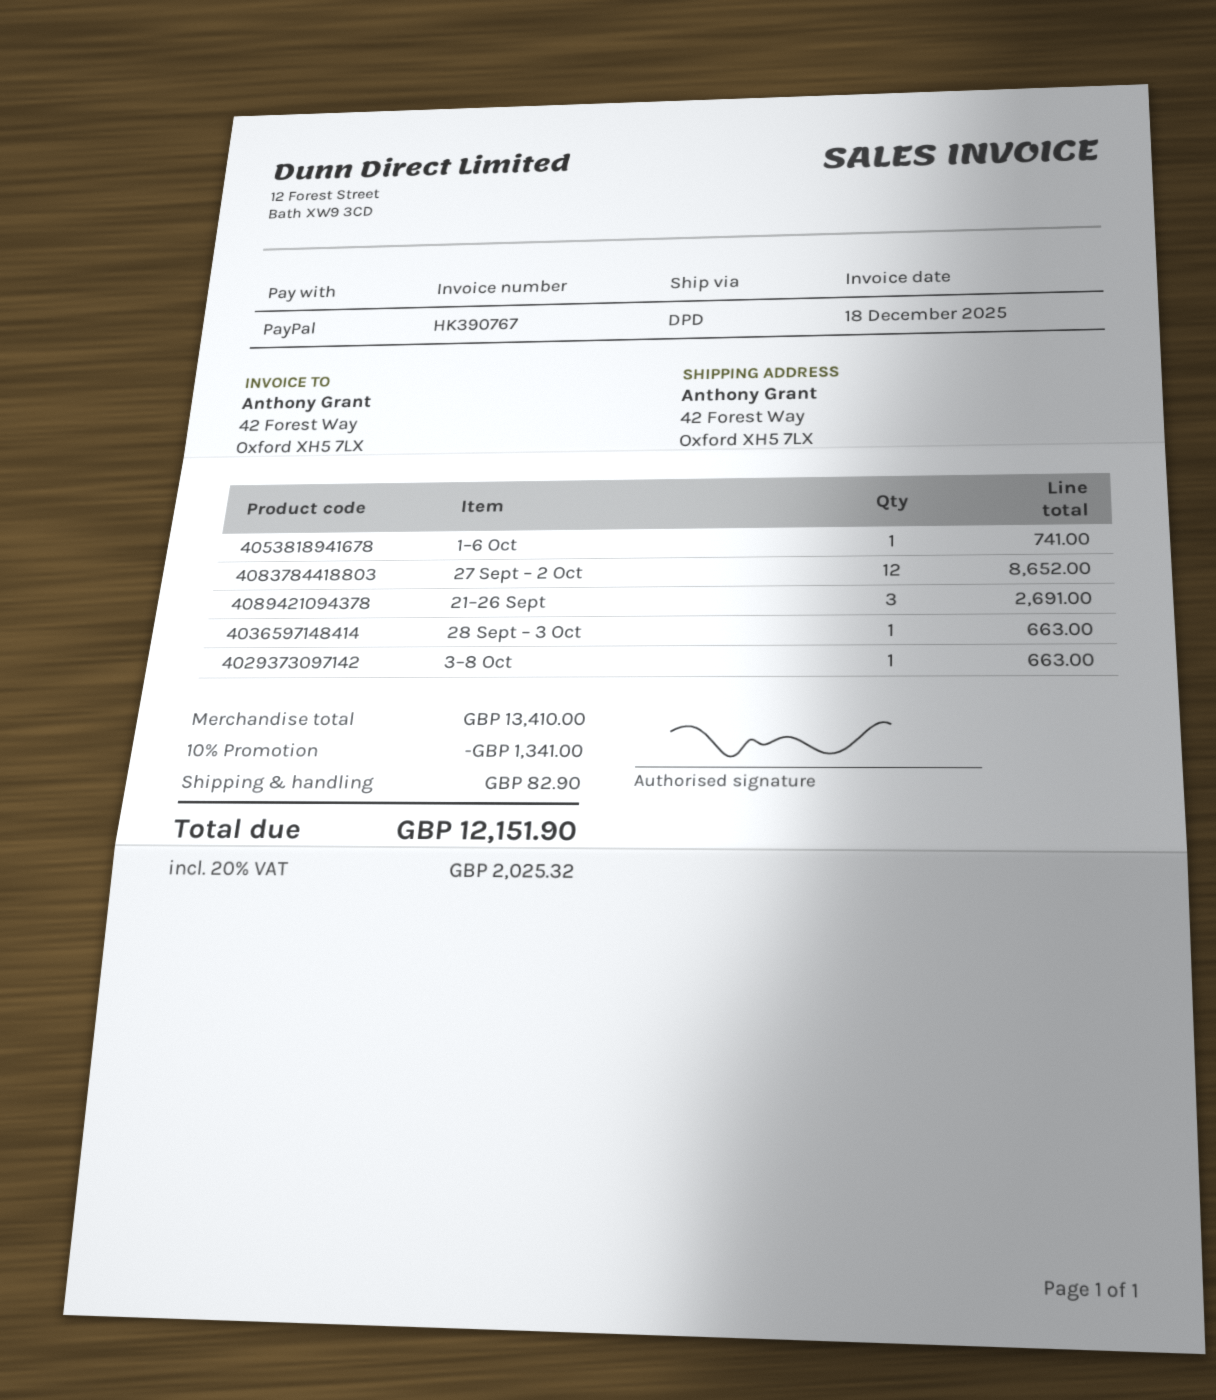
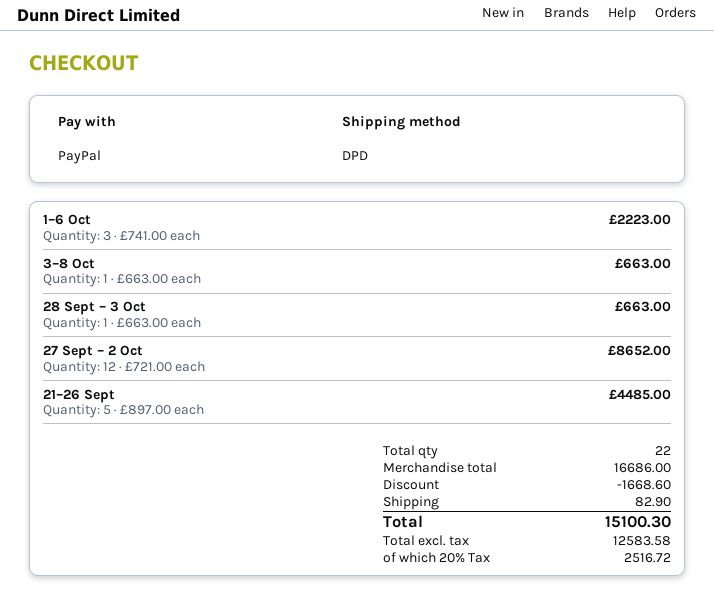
1–6 Oct: 1 for 741.00 -> 3 for 2223.00
21–26 Sept: 3 for 2691.00 -> 5 for 4485.00
subtotal: 13410.00 -> 16686.00
discount: 1341.00 -> 1668.60
tax: 20% = 2025.32 -> 20% = 2516.72
total: 12151.90 -> 15100.30

